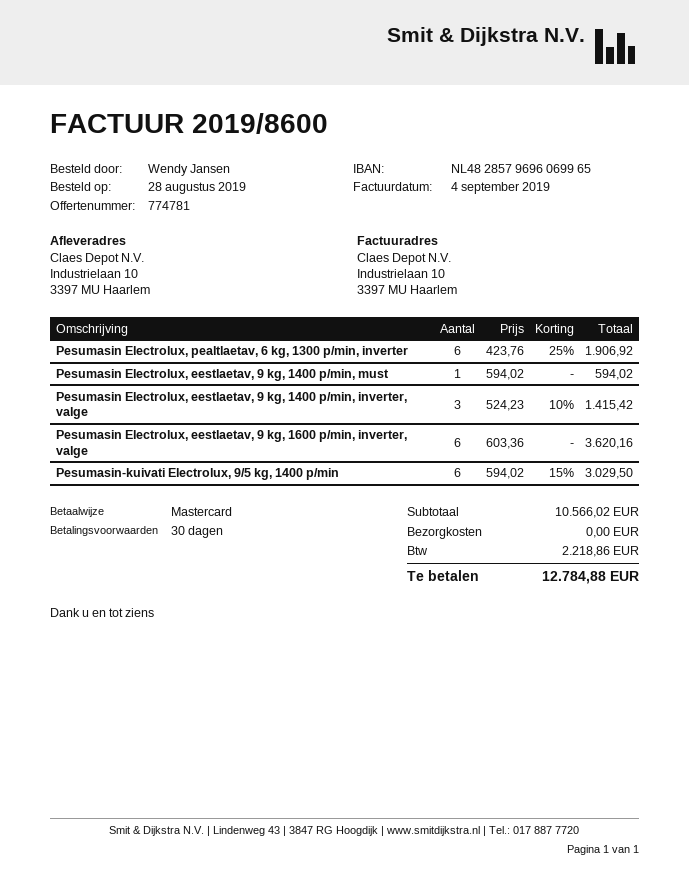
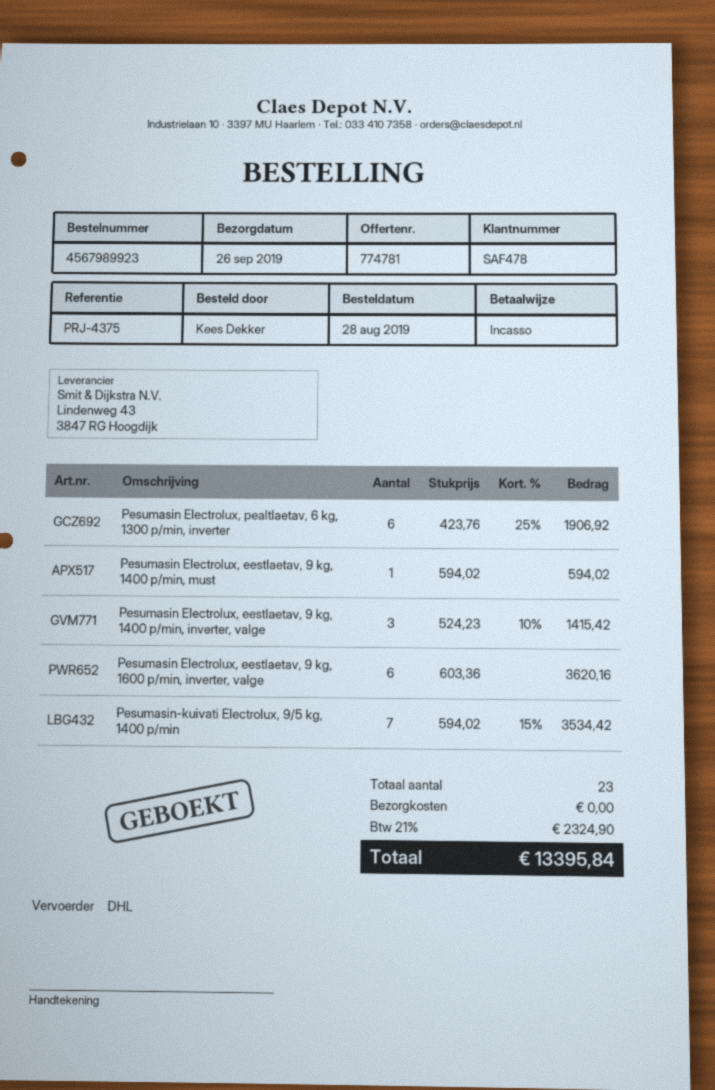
ordered by: Wendy Jansen -> Kees Dekker
payment method: Mastercard -> direct debit
Pesumasin-kuivati Electrolux, 9/5 kg, 1400 p/min: 6 x 594.02 - 15% = 3029.50 -> 7 x 594.02 - 15% = 3534.42
tax: 2218.86 -> 2324.90
total: 12784.88 -> 13395.84

